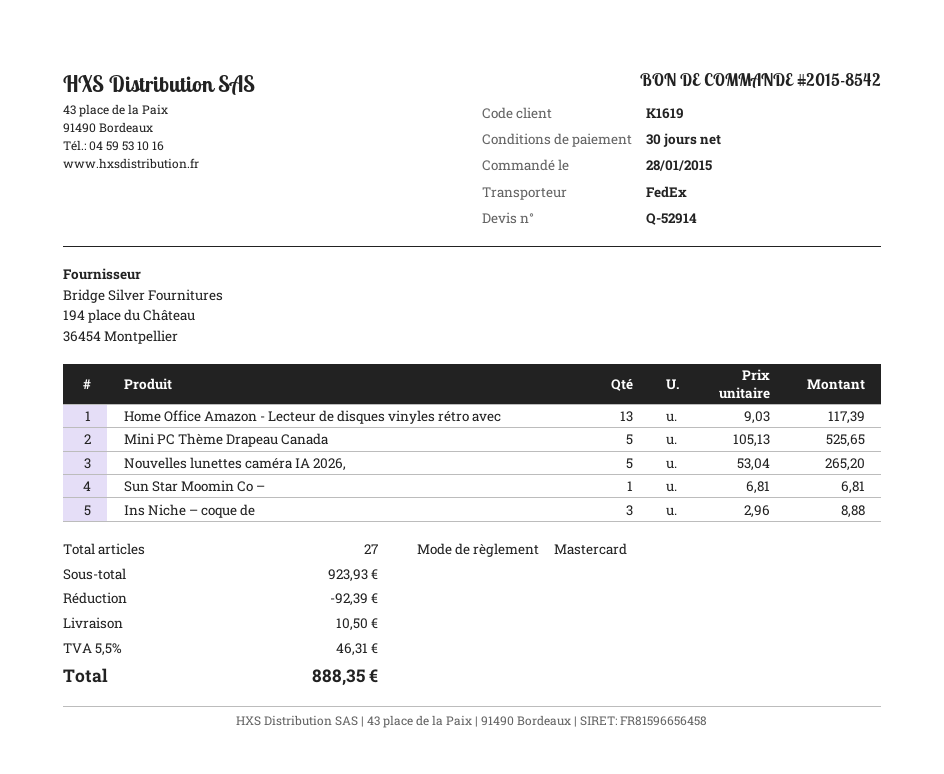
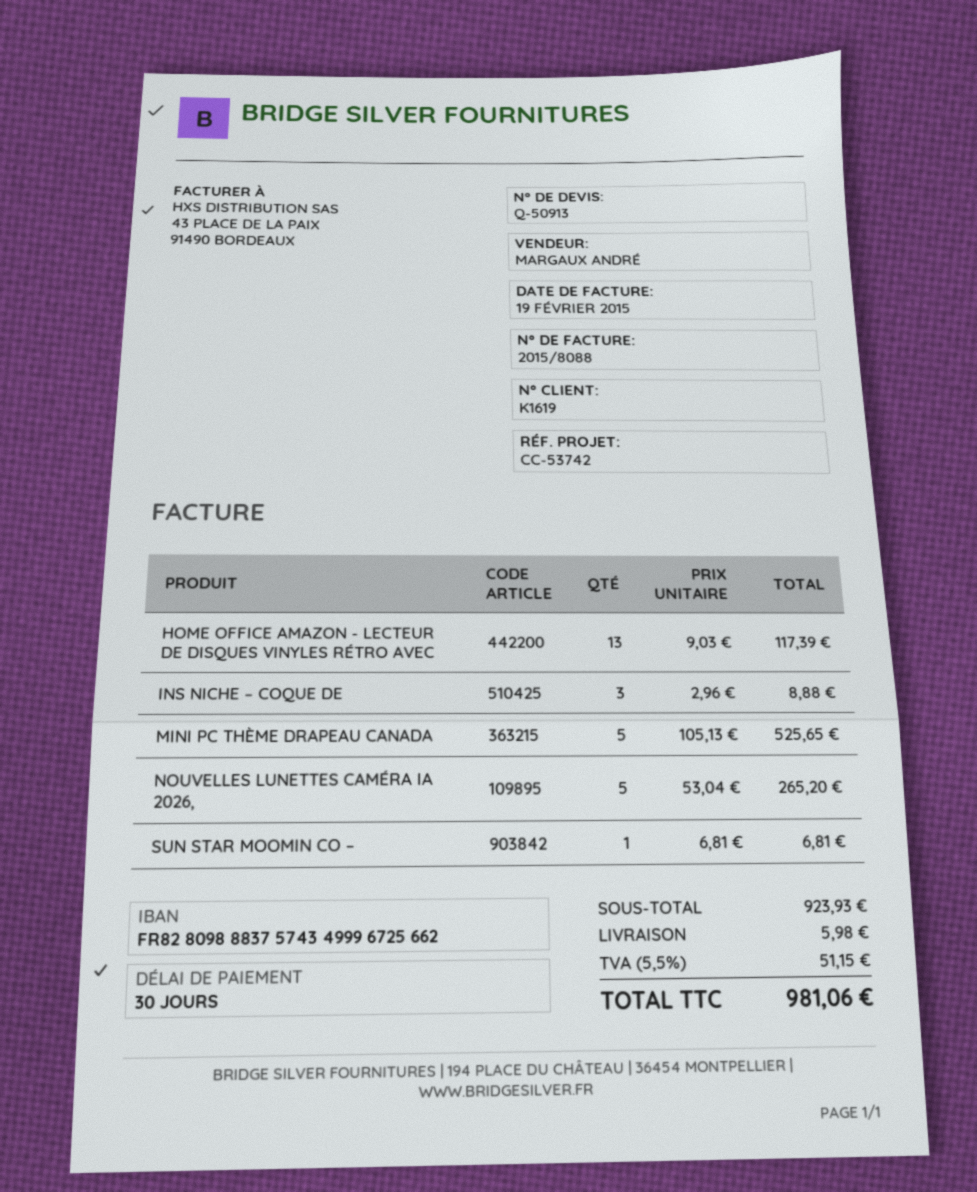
quote number: Q-52914 -> Q-50913
discount: 92.39 -> none
shipping: 10.50 -> 5.98
tax: 5.5% = 46.31 -> 5.5% = 51.15
total: 888.35 -> 981.06

